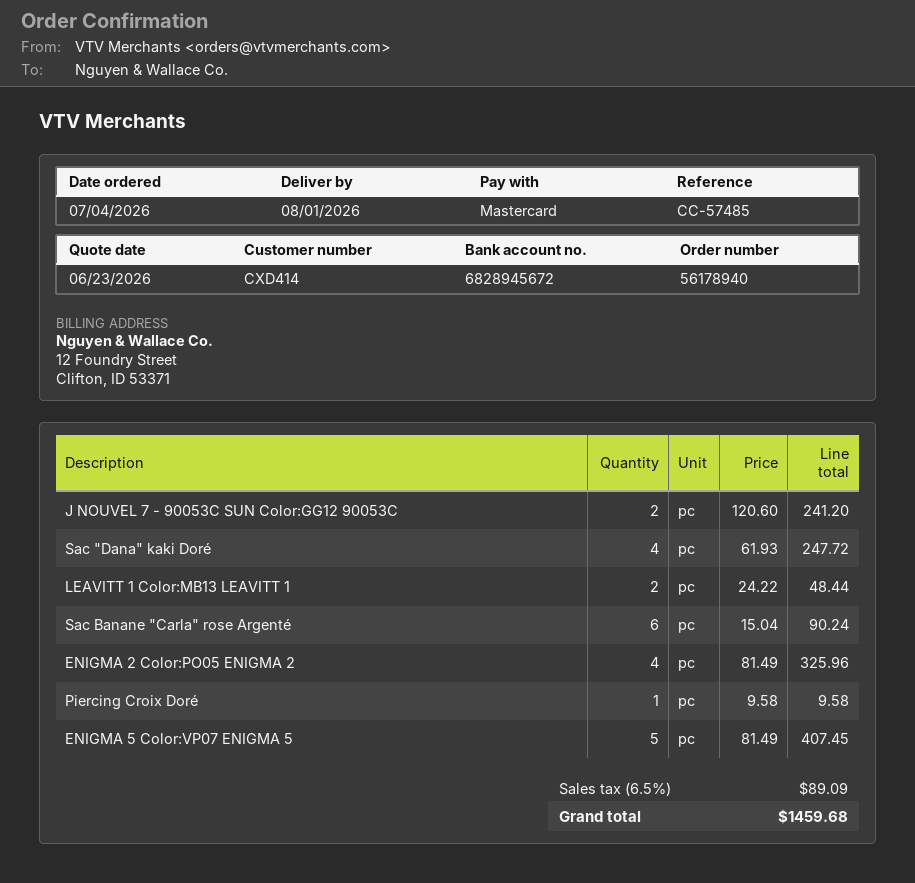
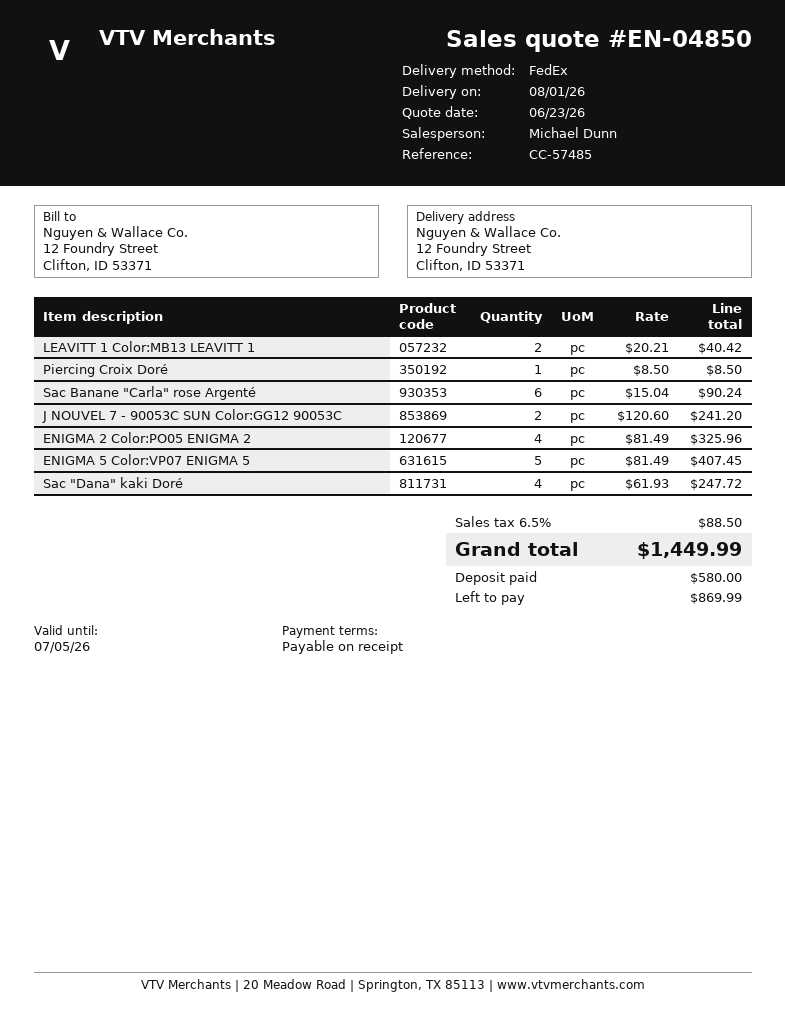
LEAVITT 1 Color:MB13 LEAVITT 1: 2 x 24.22 = 48.44 -> 2 x 20.21 = 40.42
Piercing Croix Doré: 1 x 9.58 = 9.58 -> 1 x 8.50 = 8.50
tax: 6.5% = 89.09 -> 6.5% = 88.50
total: 1459.68 -> 1449.99

